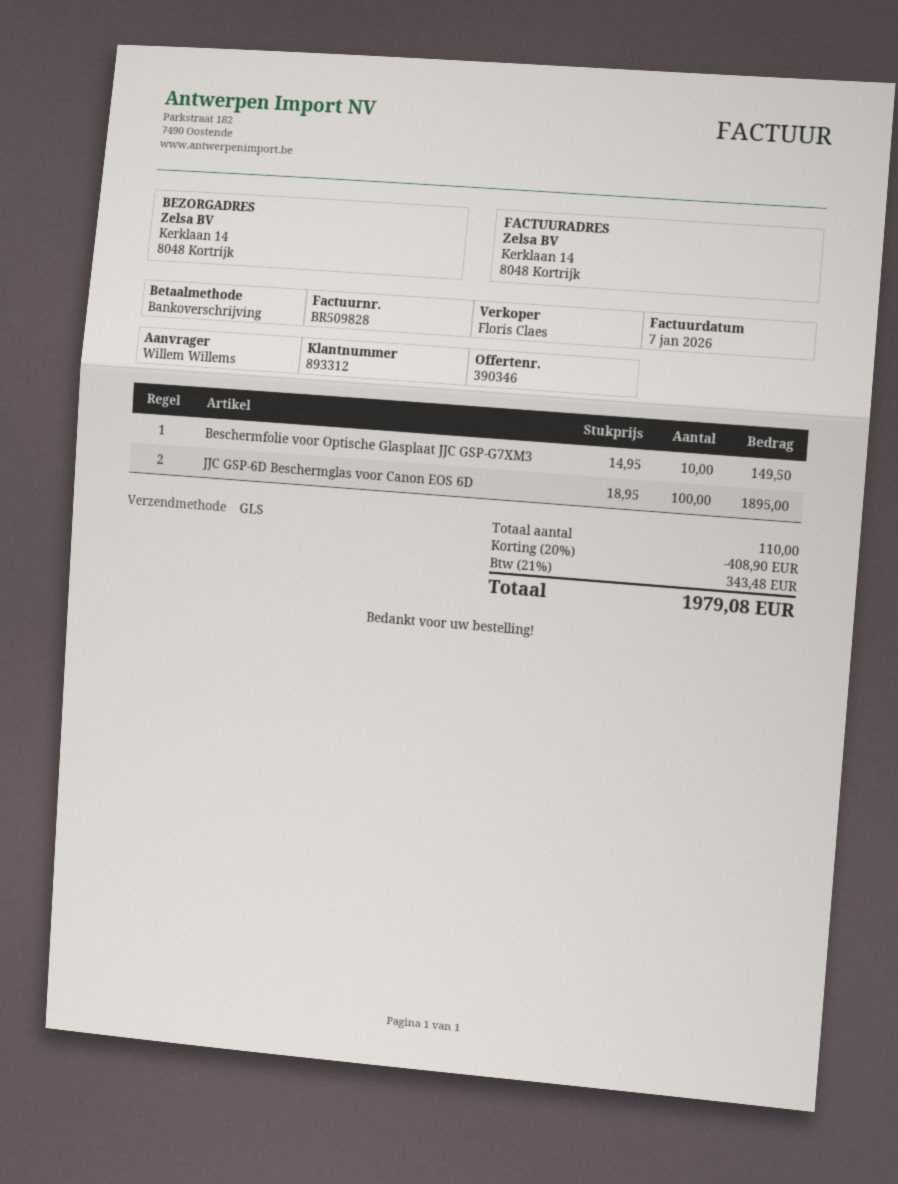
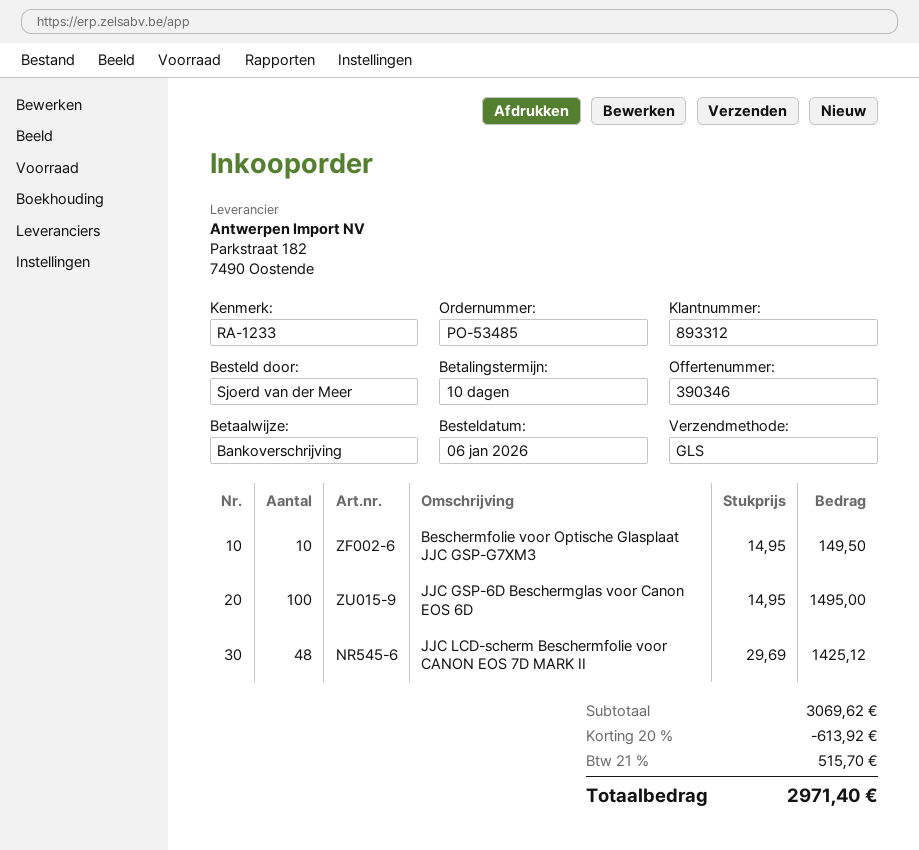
ordered by: Willem Willems -> Sjoerd van der Meer
JJC GSP-6D Beschermglas voor Canon EOS 6D: 100 x 18.95 = 1895.00 -> 100 x 14.95 = 1495.00
JJC LCD-scherm Beschermfolie voor CANON EOS 7D MARK II: none -> 48 x 29.69 = 1425.12
discount: 20% = 408.90 -> 20% = 613.92
tax: 21% = 343.48 -> 21% = 515.70
total: 1979.08 -> 2971.40

